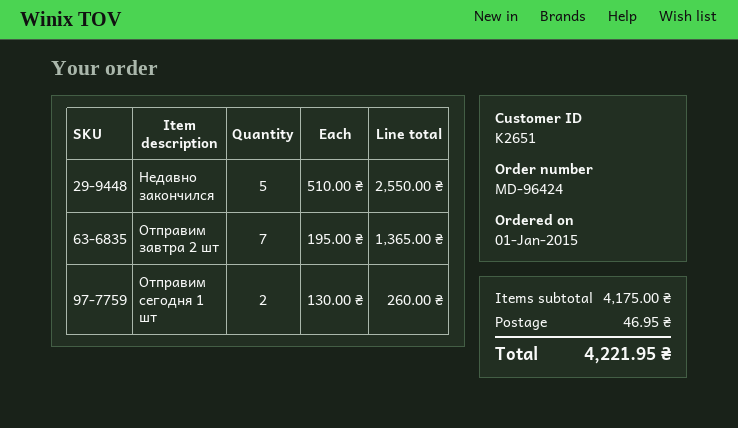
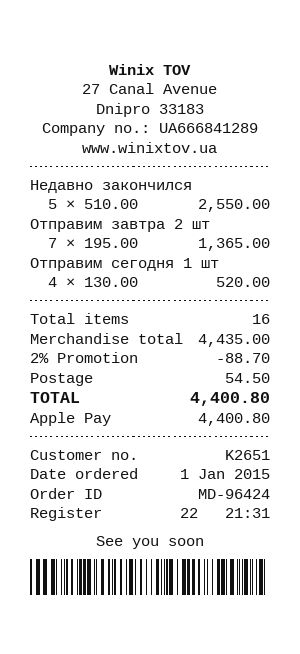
Отправим сегодня 1 шт: 2 x 130.00 = 260.00 -> 4 x 130.00 = 520.00
subtotal: 4175.00 -> 4435.00
discount: none -> 2% = 88.70
shipping: 46.95 -> 54.50
total: 4221.95 -> 4400.80

